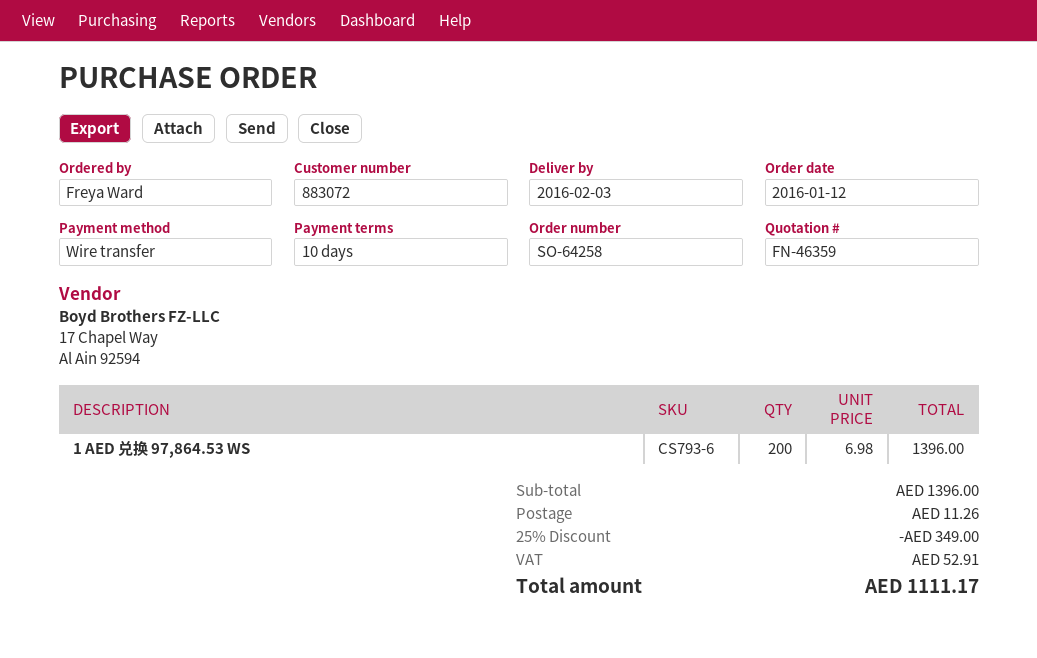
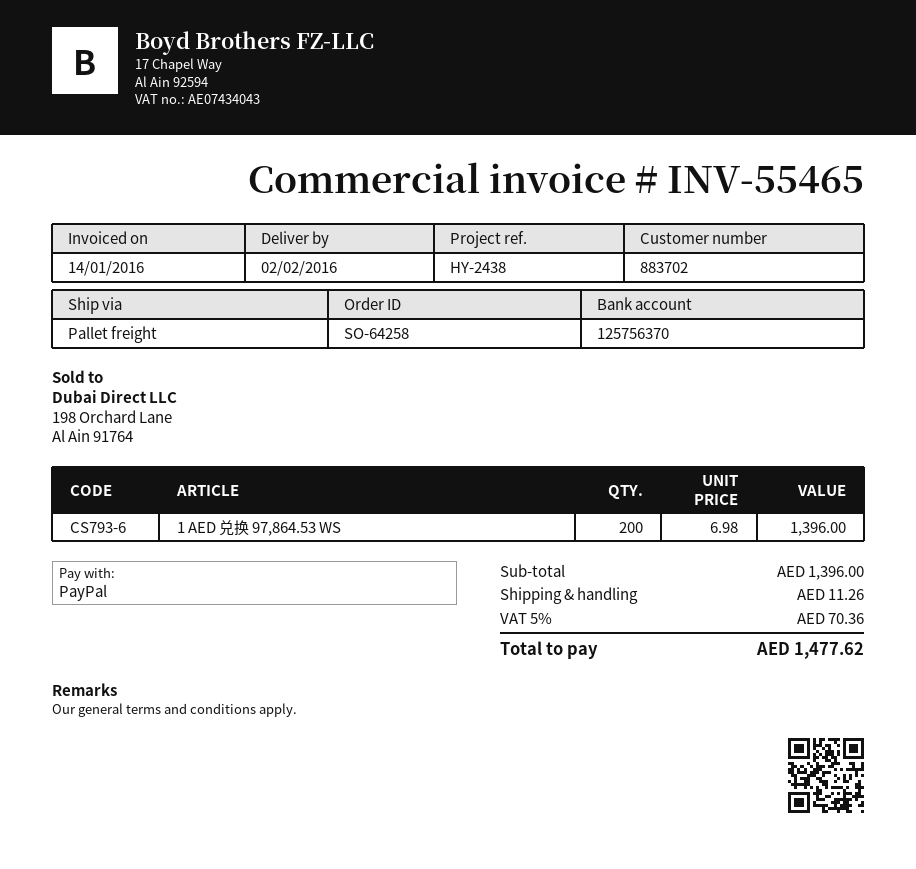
delivery date: 2016-02-03 -> 2016-02-02
customer number: 883072 -> 883702
payment method: bank transfer -> PayPal
discount: 25% = 349.00 -> none
tax: 52.91 -> 70.36
total: 1111.17 -> 1477.62

